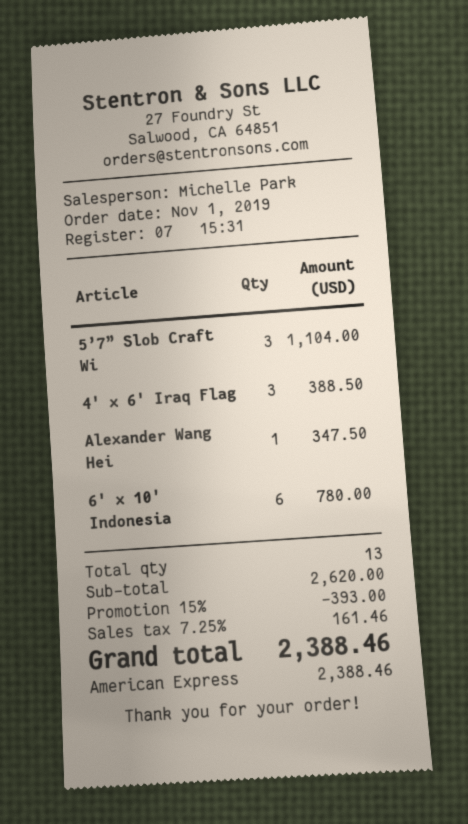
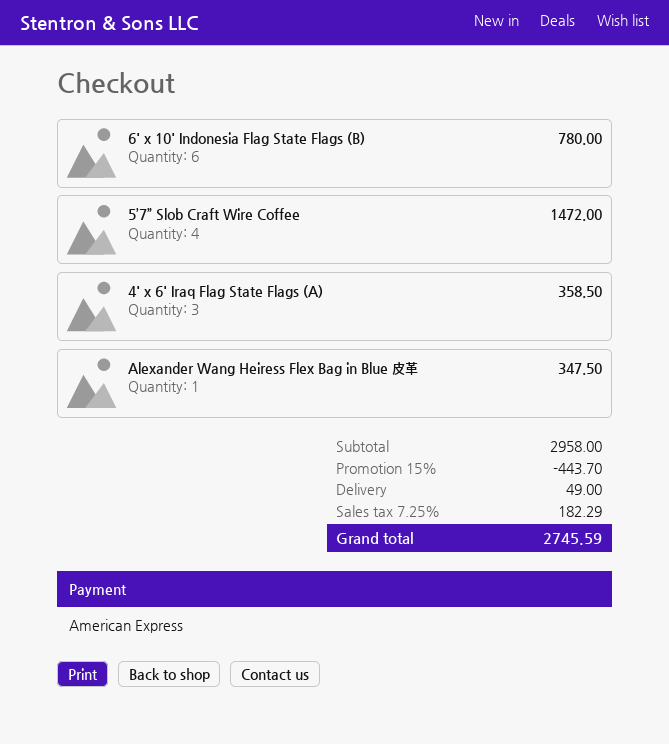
5’7” Slob Craft Wi: 3 for 1104.00 -> 4 for 1472.00
4' x 6' Iraq Flag: 3 for 388.50 -> 3 for 358.50
subtotal: 2620.00 -> 2958.00
discount: 15% = 393.00 -> 15% = 443.70
shipping: none -> 49.00
tax: 7.25% = 161.46 -> 7.25% = 182.29
total: 2388.46 -> 2745.59

